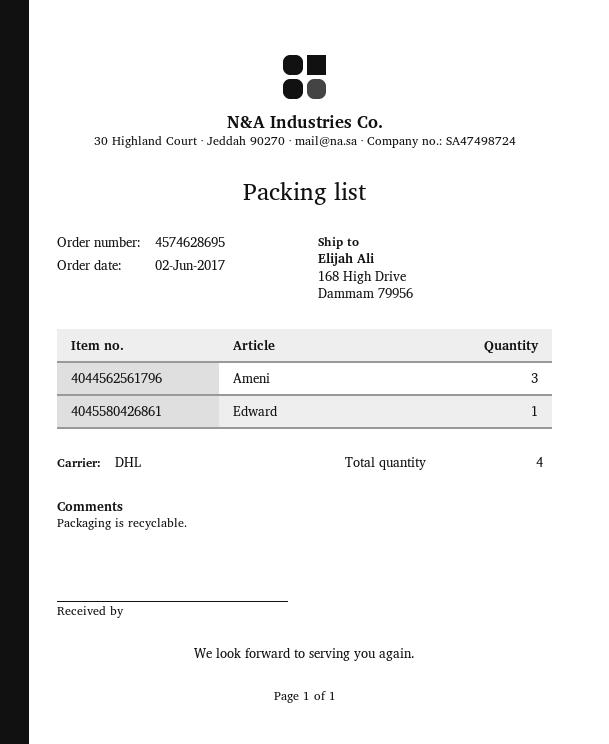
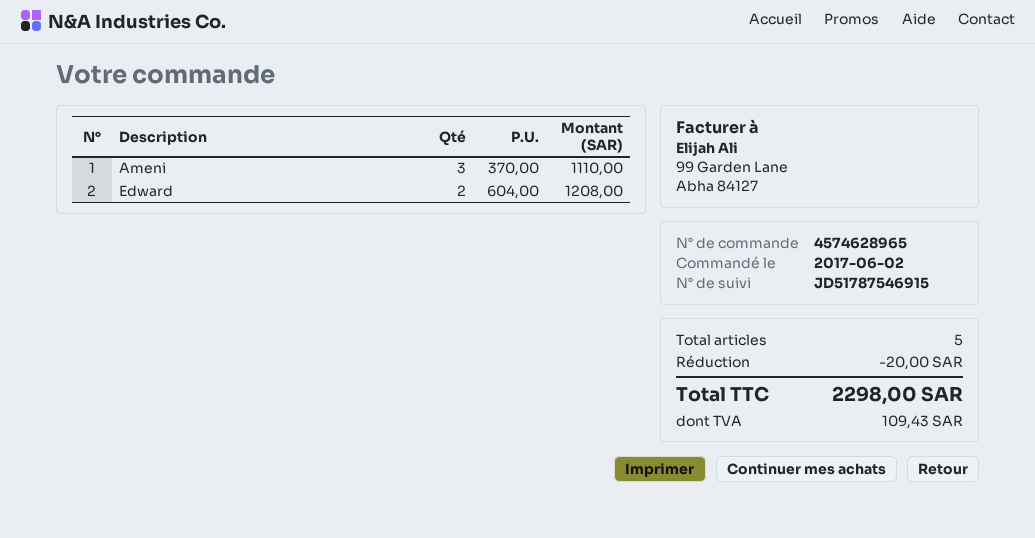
order number: 4574628695 -> 4574628965
Edward: 1 -> 2
total quantity: 4 -> 5

